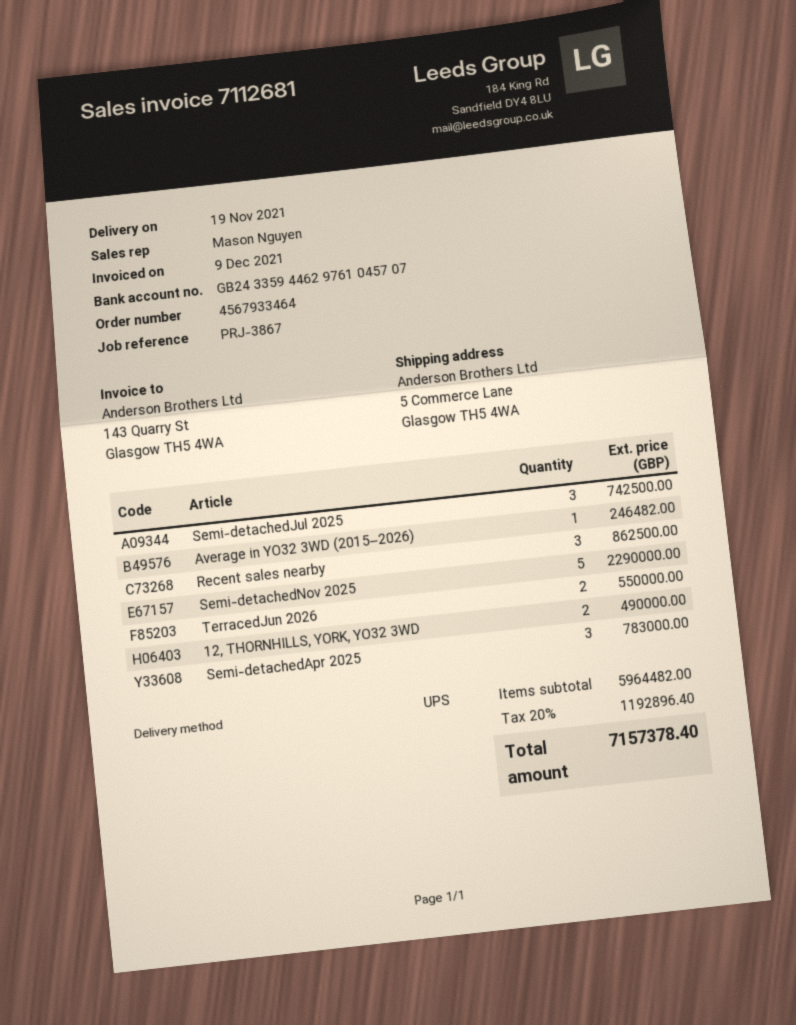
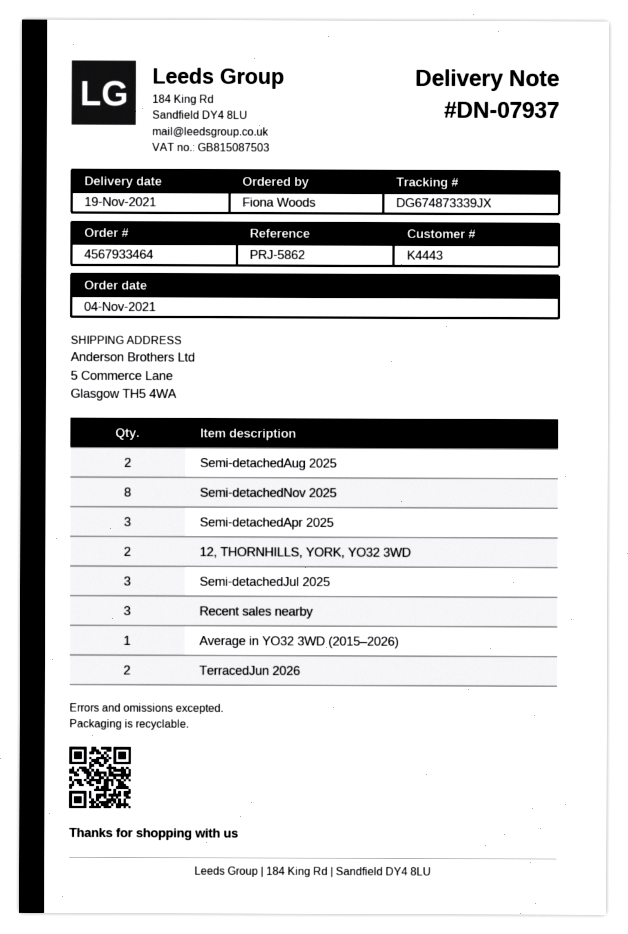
reference: PRJ-3867 -> PRJ-5862
Semi-detachedNov 2025: 5 -> 8
Semi-detachedAug 2025: none -> 2

